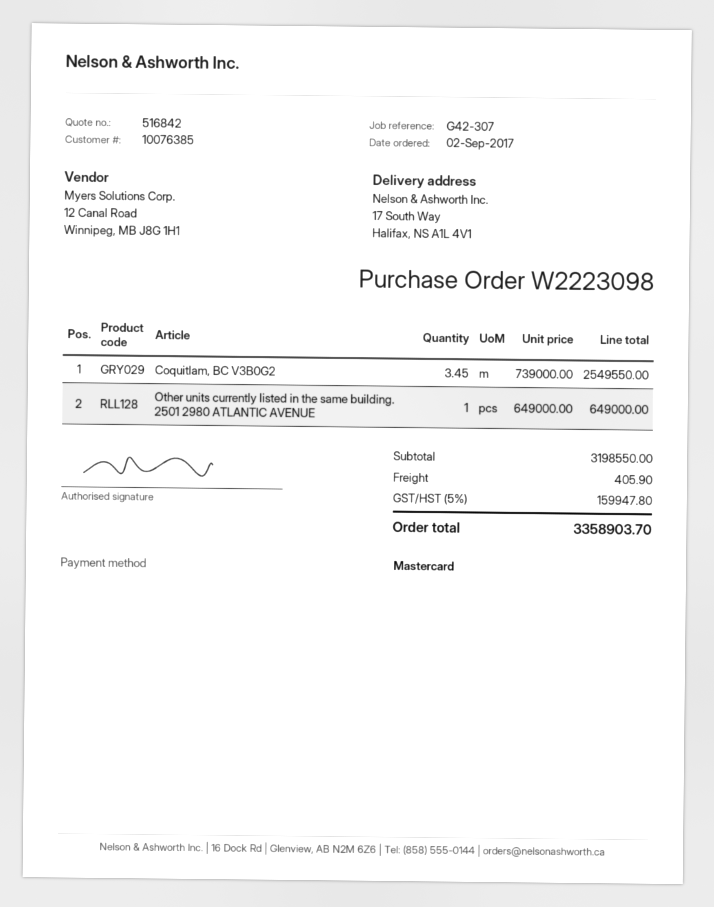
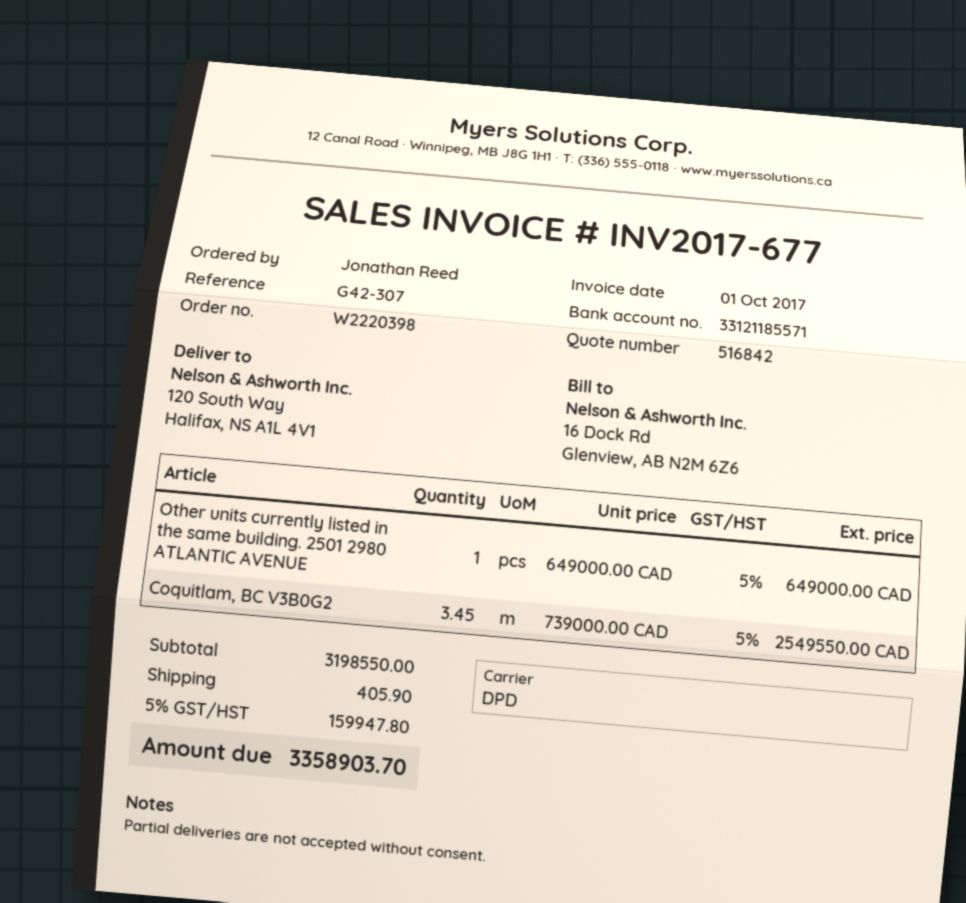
order number: W2223098 -> W2220398
ship to: 17 South Way, Halifax, NS A1L 4V1 -> 120 South Way, Halifax, NS A1L 4V1

